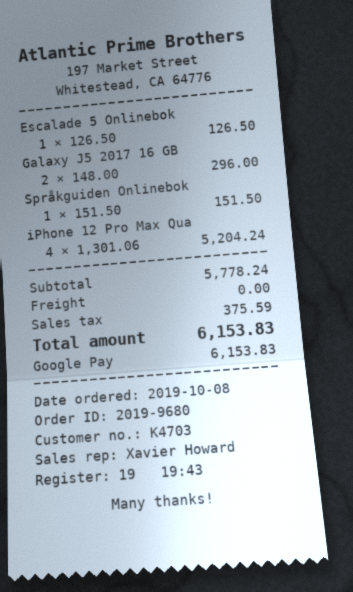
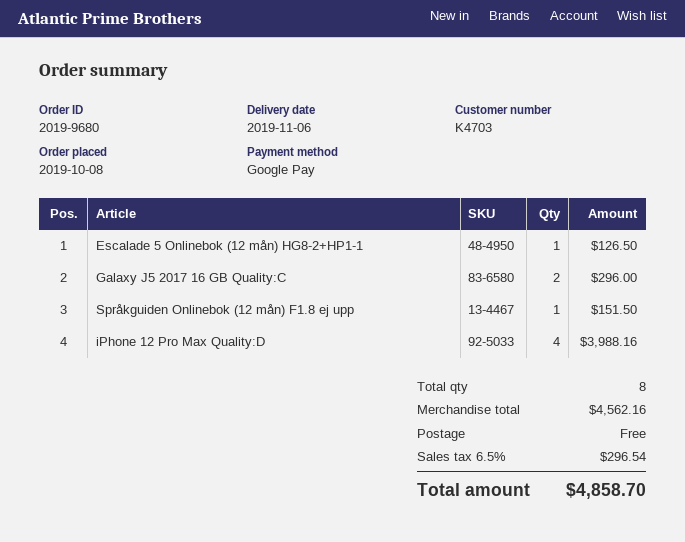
iPhone 12 Pro Max Qua: 4 for 5204.24 -> 4 for 3988.16
subtotal: 5778.24 -> 4562.16
tax: 375.59 -> 296.54
total: 6153.83 -> 4858.70

